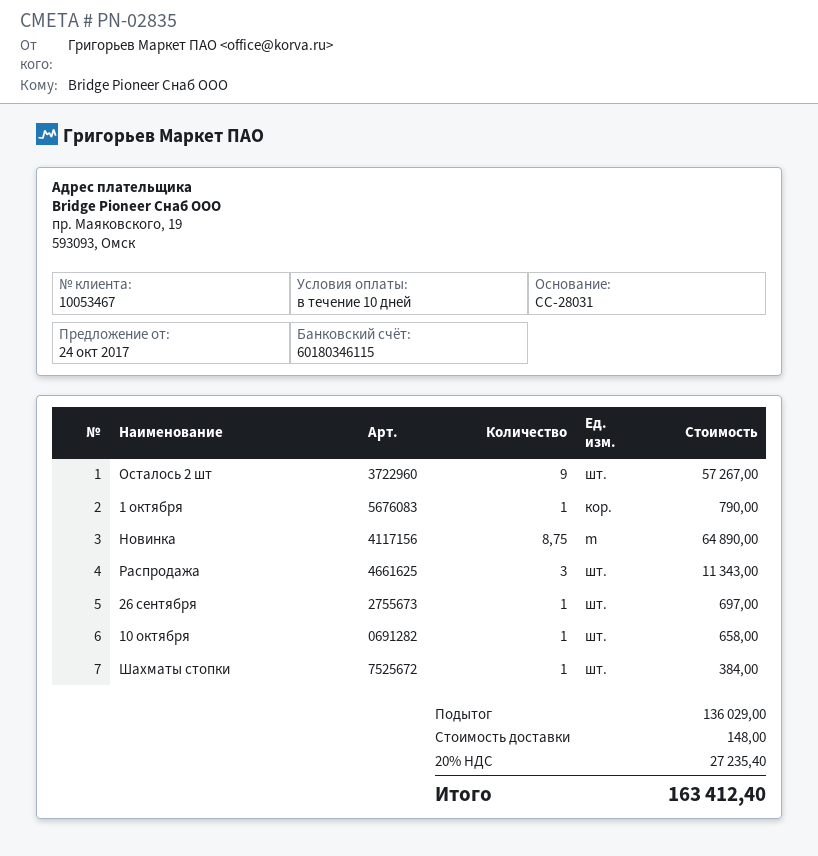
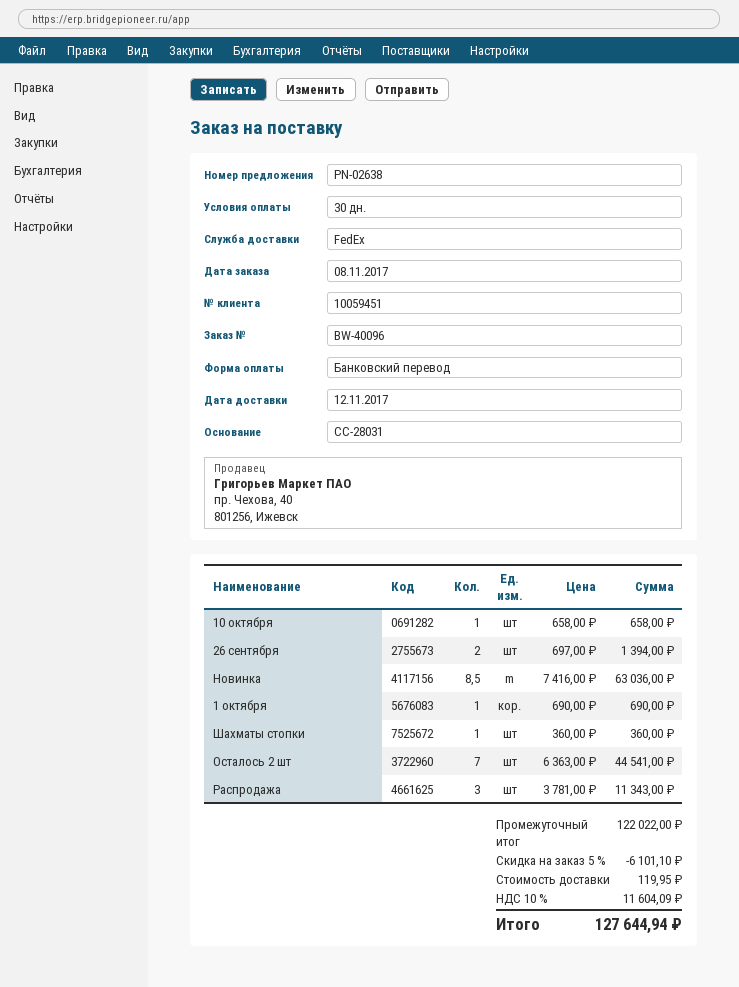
quote number: PN-02835 -> PN-02638
payment terms: 10 days -> 30 days
customer number: 10053467 -> 10059451
Осталось 2 шт: 9 for 57267.00 -> 7 for 44541.00
1 октября: 1 for 790.00 -> 1 for 690.00
Новинка: 8.75 for 64890.00 -> 8.5 for 63036.00
26 сентября: 1 for 697.00 -> 2 for 1394.00
Шахматы стопки: 1 for 384.00 -> 1 for 360.00
subtotal: 136029.00 -> 122022.00
discount: none -> 5% = 6101.10
shipping: 148.00 -> 119.95
tax: 20% = 27235.40 -> 10% = 11604.09
total: 163412.40 -> 127644.94

